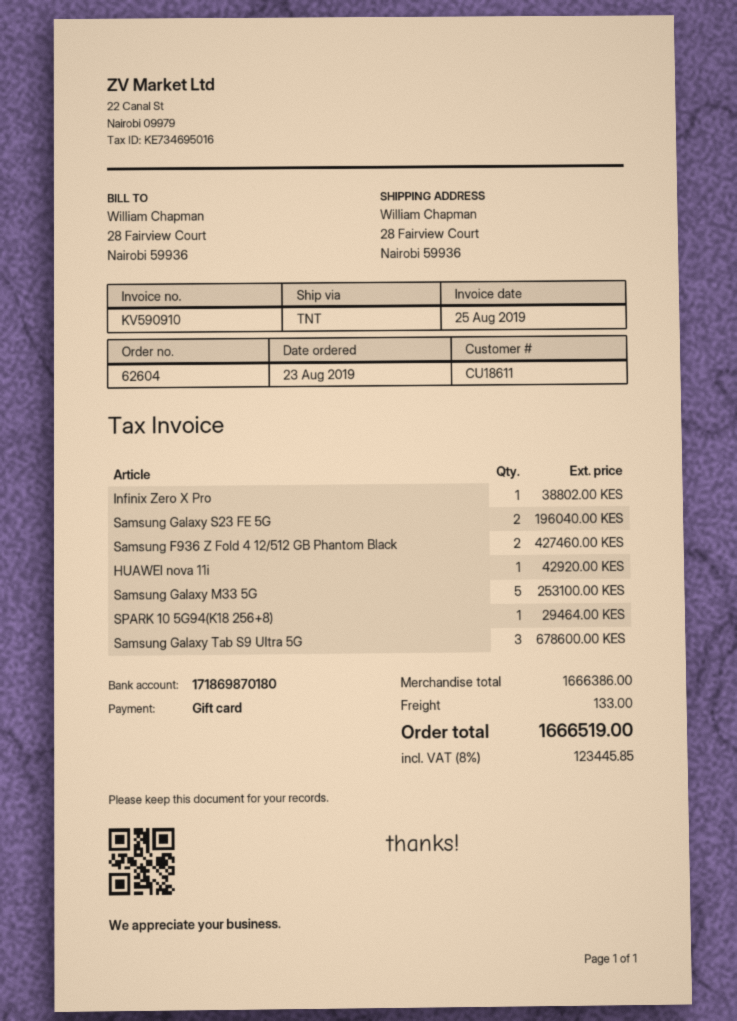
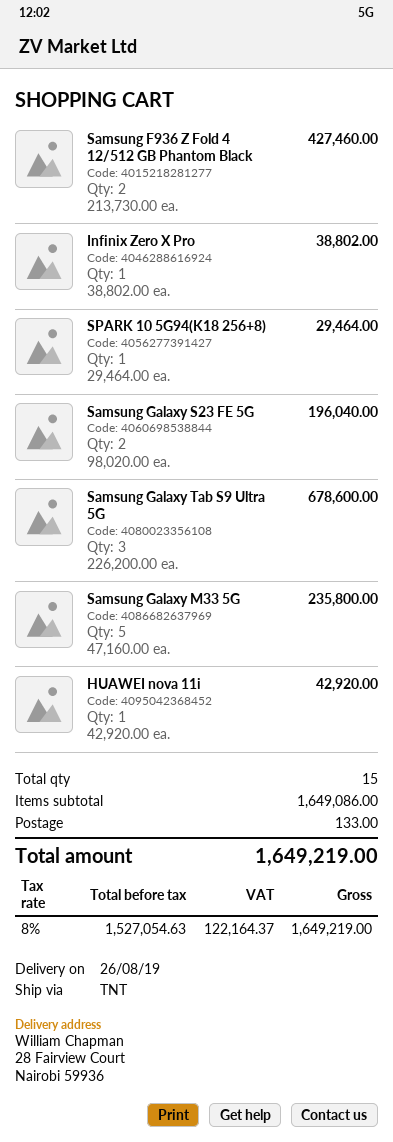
Samsung Galaxy M33 5G: 5 for 253100.00 -> 5 for 235800.00
subtotal: 1666386.00 -> 1649086.00
tax: 8% = 123445.85 -> 8% = 122164.37
total: 1666519.00 -> 1649219.00

